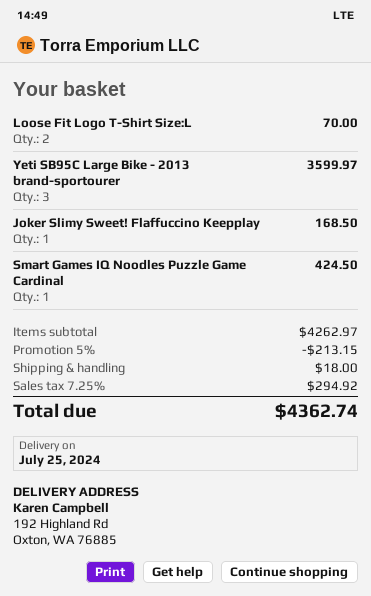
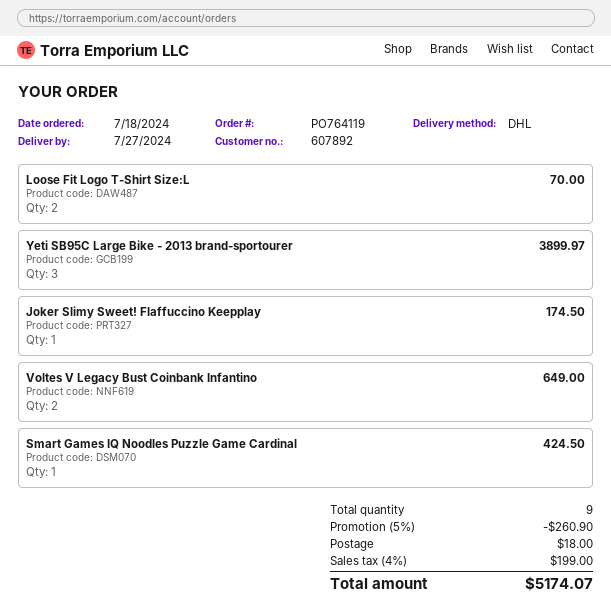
delivery date: 2024-07-25 -> 2024-07-27
Yeti SB95C Large Bike - 2013 brand-sportourer: 3 for 3599.97 -> 3 for 3899.97
Joker Slimy Sweet! Flaffuccino Keepplay: 1 for 168.50 -> 1 for 174.50
Voltes V Legacy Bust Coinbank Infantino: none -> 2 for 649.00
discount: 5% = 213.15 -> 5% = 260.90
tax: 7.25% = 294.92 -> 4% = 199.00
total: 4362.74 -> 5174.07

